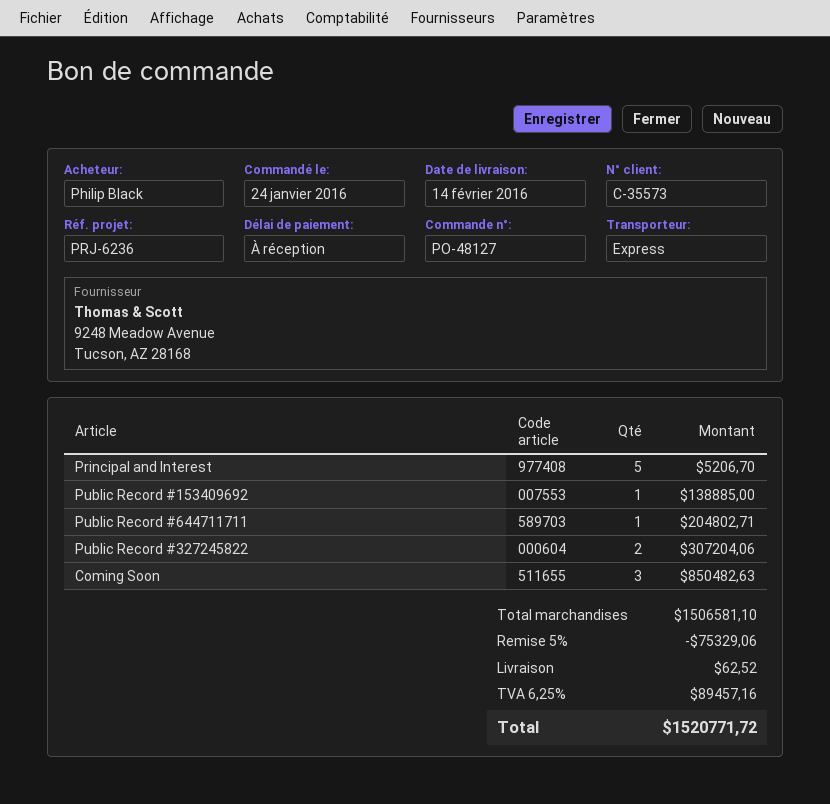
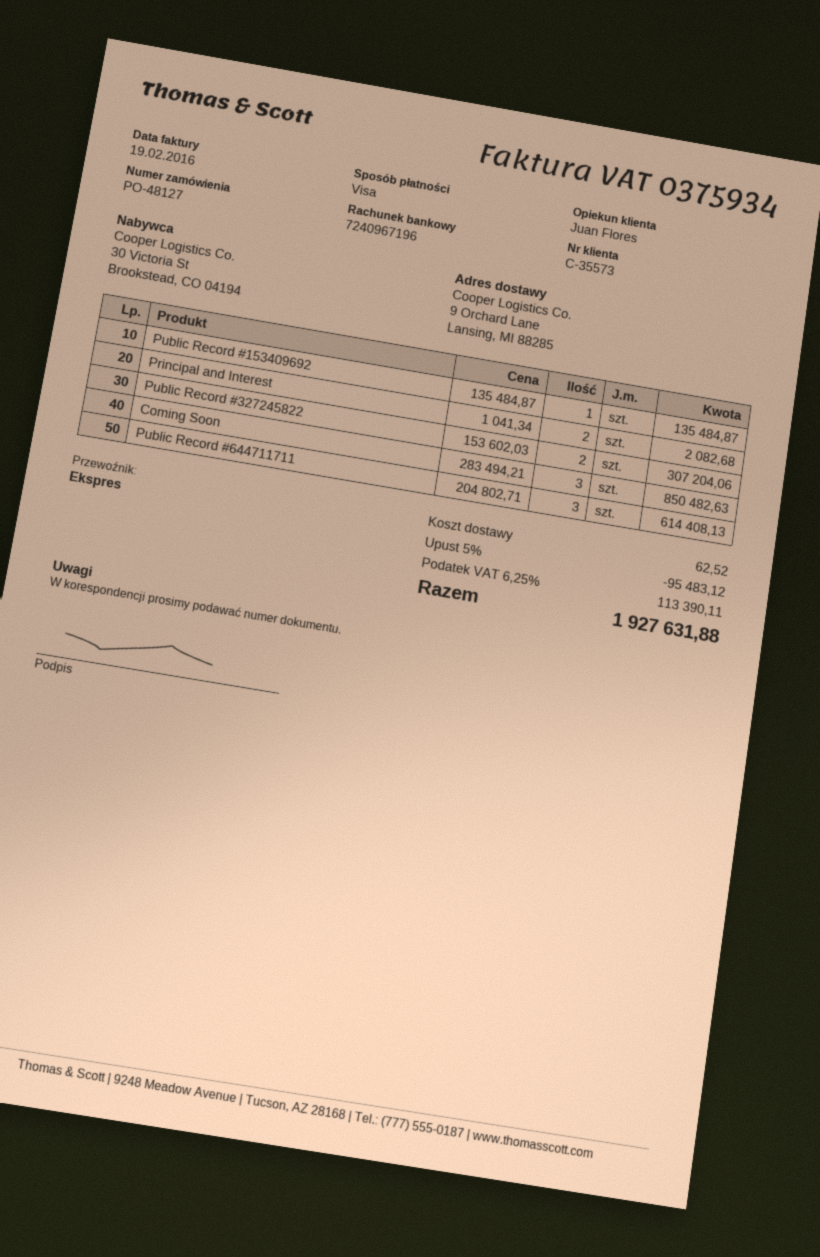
Principal and Interest: 5 for 5206.70 -> 2 for 2082.68
Public Record #153409692: 1 for 138885.00 -> 1 for 135484.87
Public Record #644711711: 1 for 204802.71 -> 3 for 614408.13
discount: 5% = 75329.06 -> 5% = 95483.12
tax: 6.25% = 89457.16 -> 6.25% = 113390.11
total: 1520771.72 -> 1927631.88

